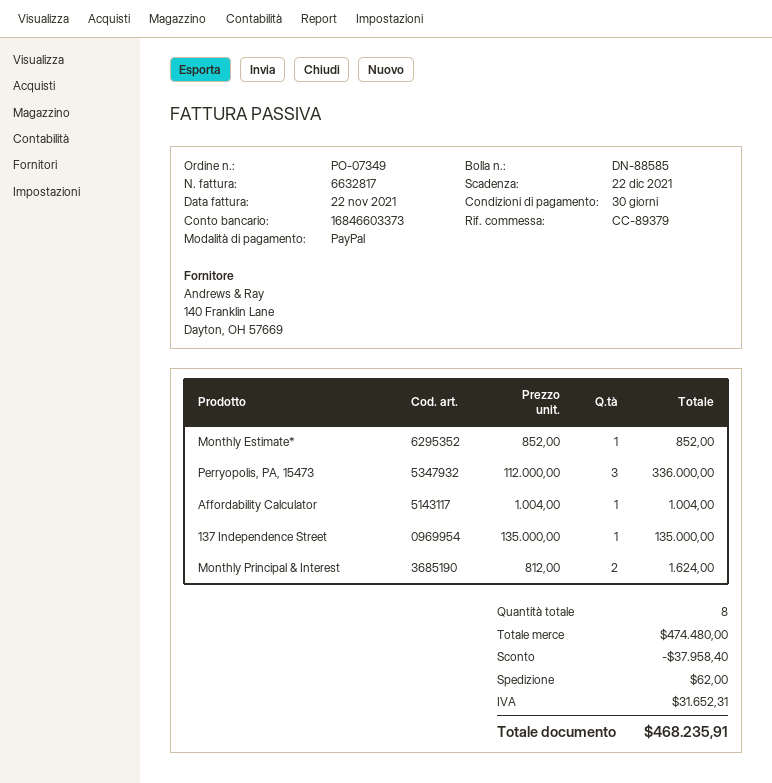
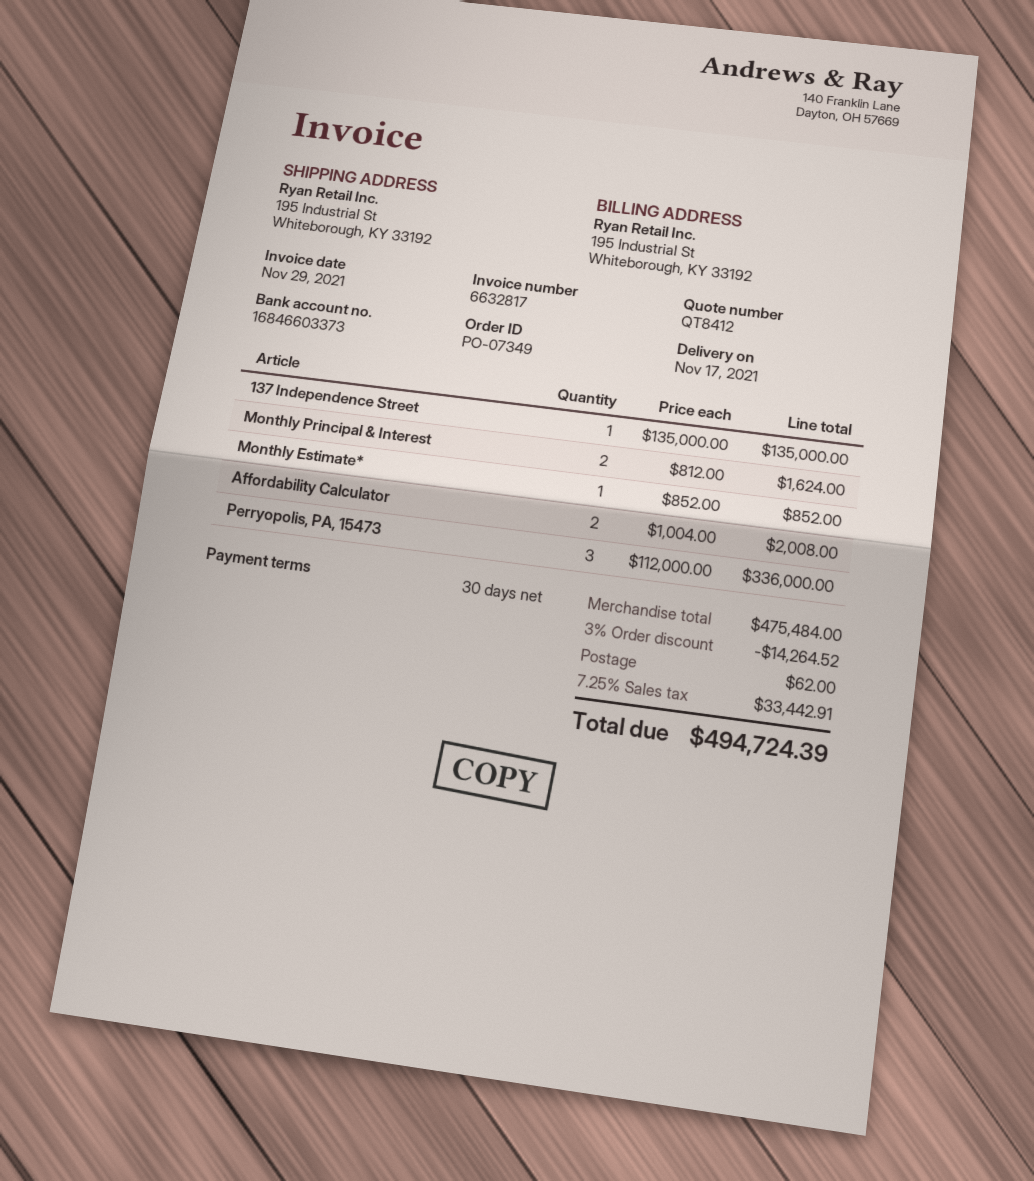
invoice date: 2021-11-22 -> 2021-11-29
Affordability Calculator: 1 x 1004.00 = 1004.00 -> 2 x 1004.00 = 2008.00
subtotal: 474480.00 -> 475484.00
discount: 37958.40 -> 14264.52
tax: 31652.31 -> 33442.91
total: 468235.91 -> 494724.39

